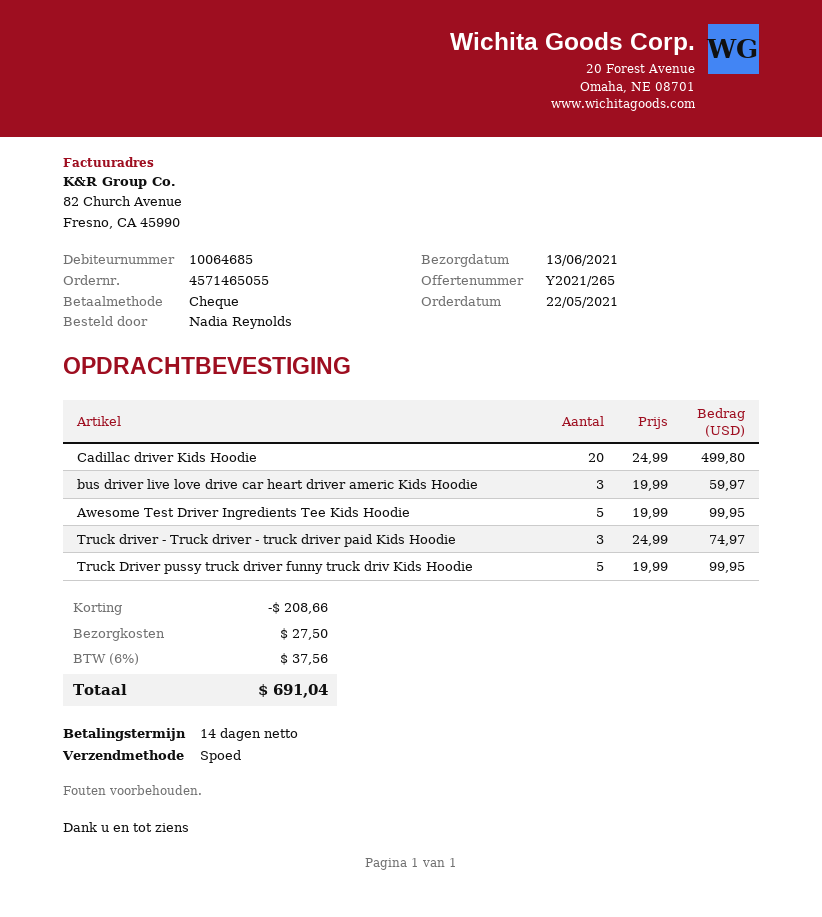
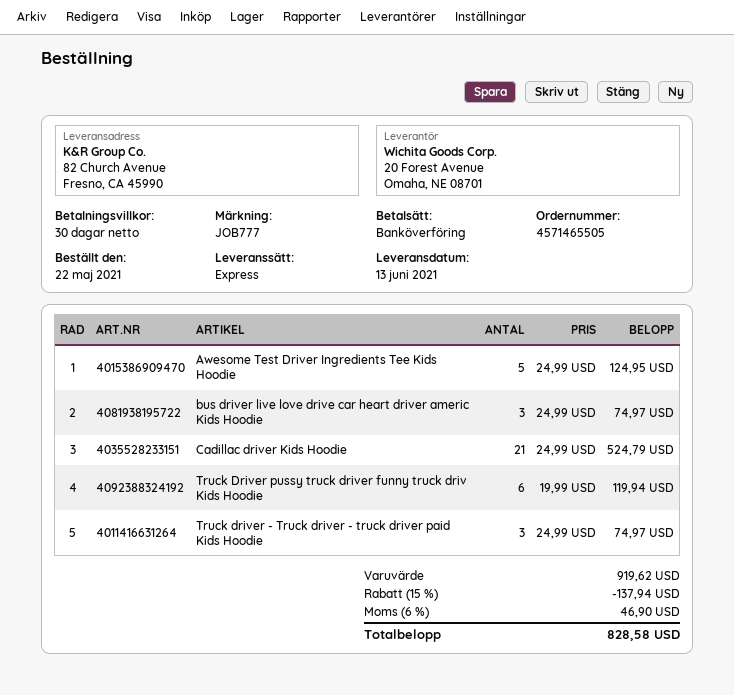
order number: 4571465055 -> 4571465505
payment terms: 14 days -> 30 days
payment method: cheque -> bank transfer
Cadillac driver Kids Hoodie: 20 x 24.99 = 499.80 -> 21 x 24.99 = 524.79
bus driver live love drive car heart driver americ Kids Hoodie: 3 x 19.99 = 59.97 -> 3 x 24.99 = 74.97
Awesome Test Driver Ingredients Tee Kids Hoodie: 5 x 19.99 = 99.95 -> 5 x 24.99 = 124.95
Truck Driver pussy truck driver funny truck driv Kids Hoodie: 5 x 19.99 = 99.95 -> 6 x 19.99 = 119.94
discount: 208.66 -> 137.94
shipping: 27.50 -> none
tax: 6% = 37.56 -> 6% = 46.90
total: 691.04 -> 828.58

